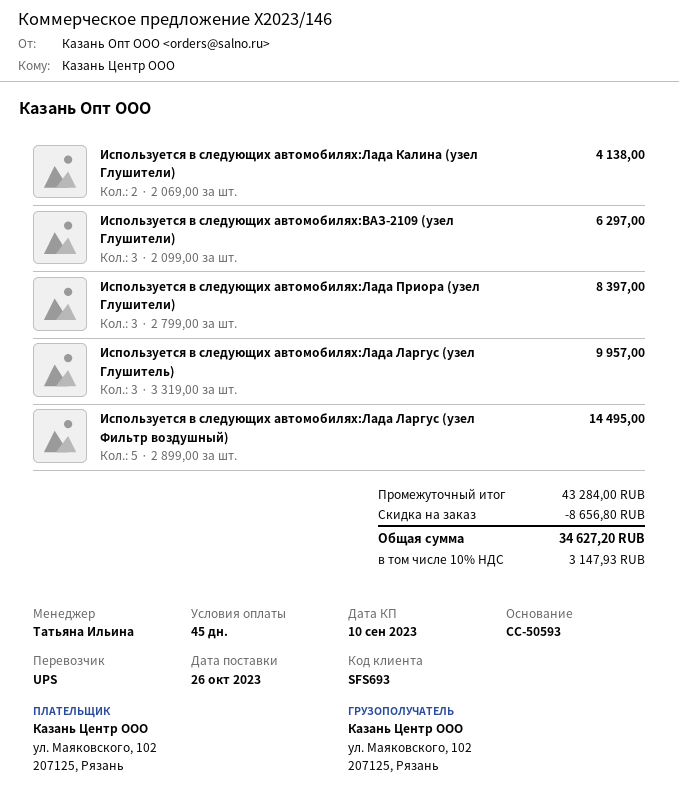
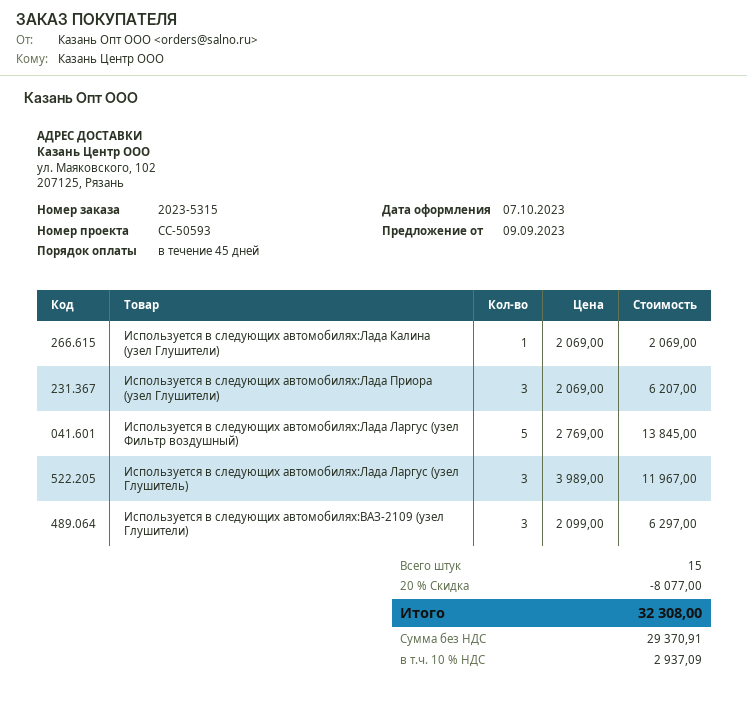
quote date: 2023-09-10 -> 2023-09-09
Используется в следующих автомобилях:Лада Калина (узел Глушители): 2 x 2069.00 = 4138.00 -> 1 x 2069.00 = 2069.00
Используется в следующих автомобилях:Лада Приора (узел Глушители): 3 x 2799.00 = 8397.00 -> 3 x 2069.00 = 6207.00
Используется в следующих автомобилях:Лада Ларгус (узел Глушитель): 3 x 3319.00 = 9957.00 -> 3 x 3989.00 = 11967.00
Используется в следующих автомобилях:Лада Ларгус (узел Фильтр воздушный): 5 x 2899.00 = 14495.00 -> 5 x 2769.00 = 13845.00
discount: 8656.80 -> 8077.00
tax: 10% = 3147.93 -> 10% = 2937.09
total: 34627.20 -> 32308.00

